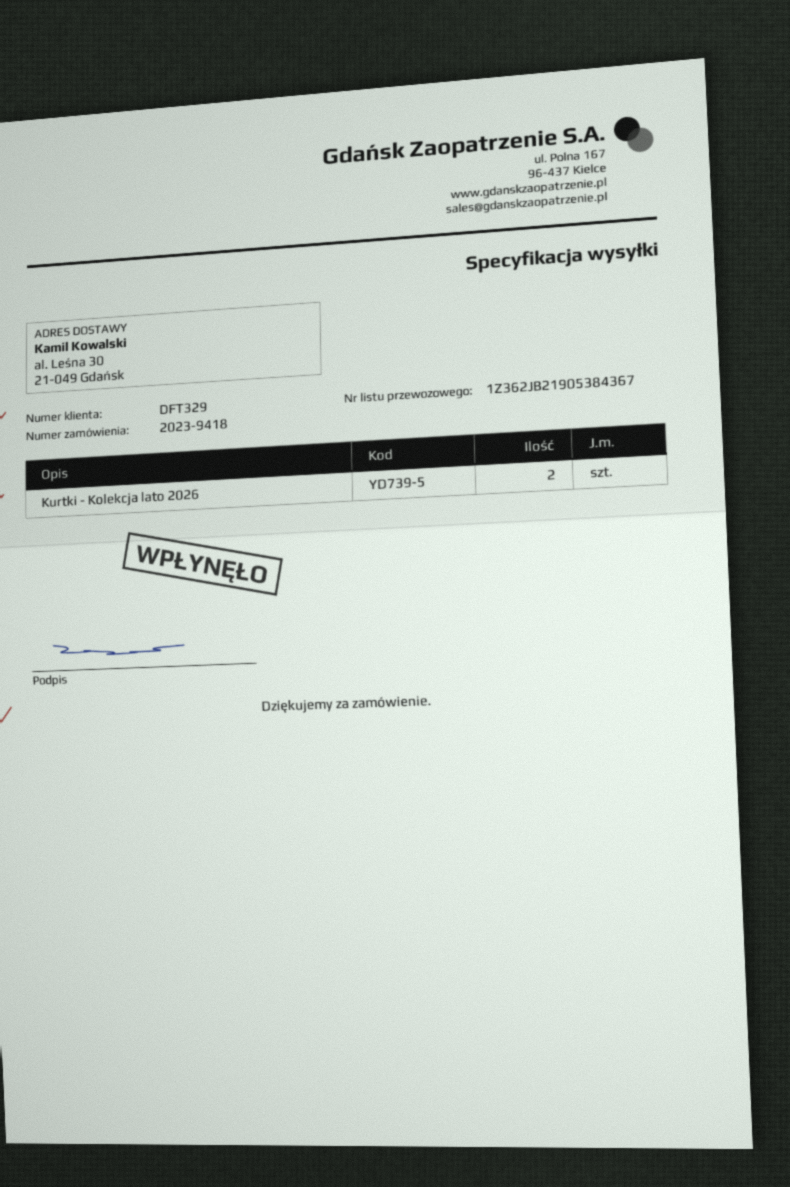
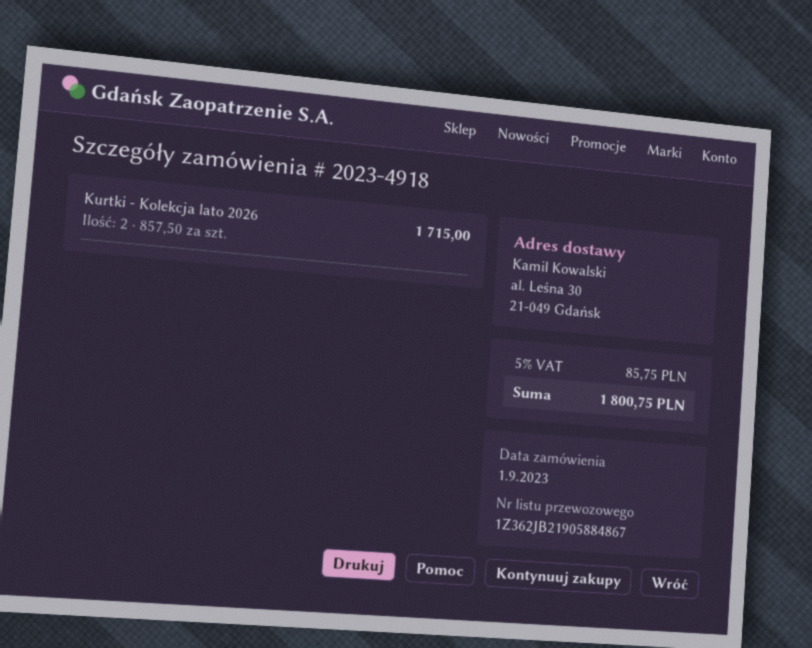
order number: 2023-9418 -> 2023-4918
tracking number: 1Z362JB21905384367 -> 1Z362JB21905884867

